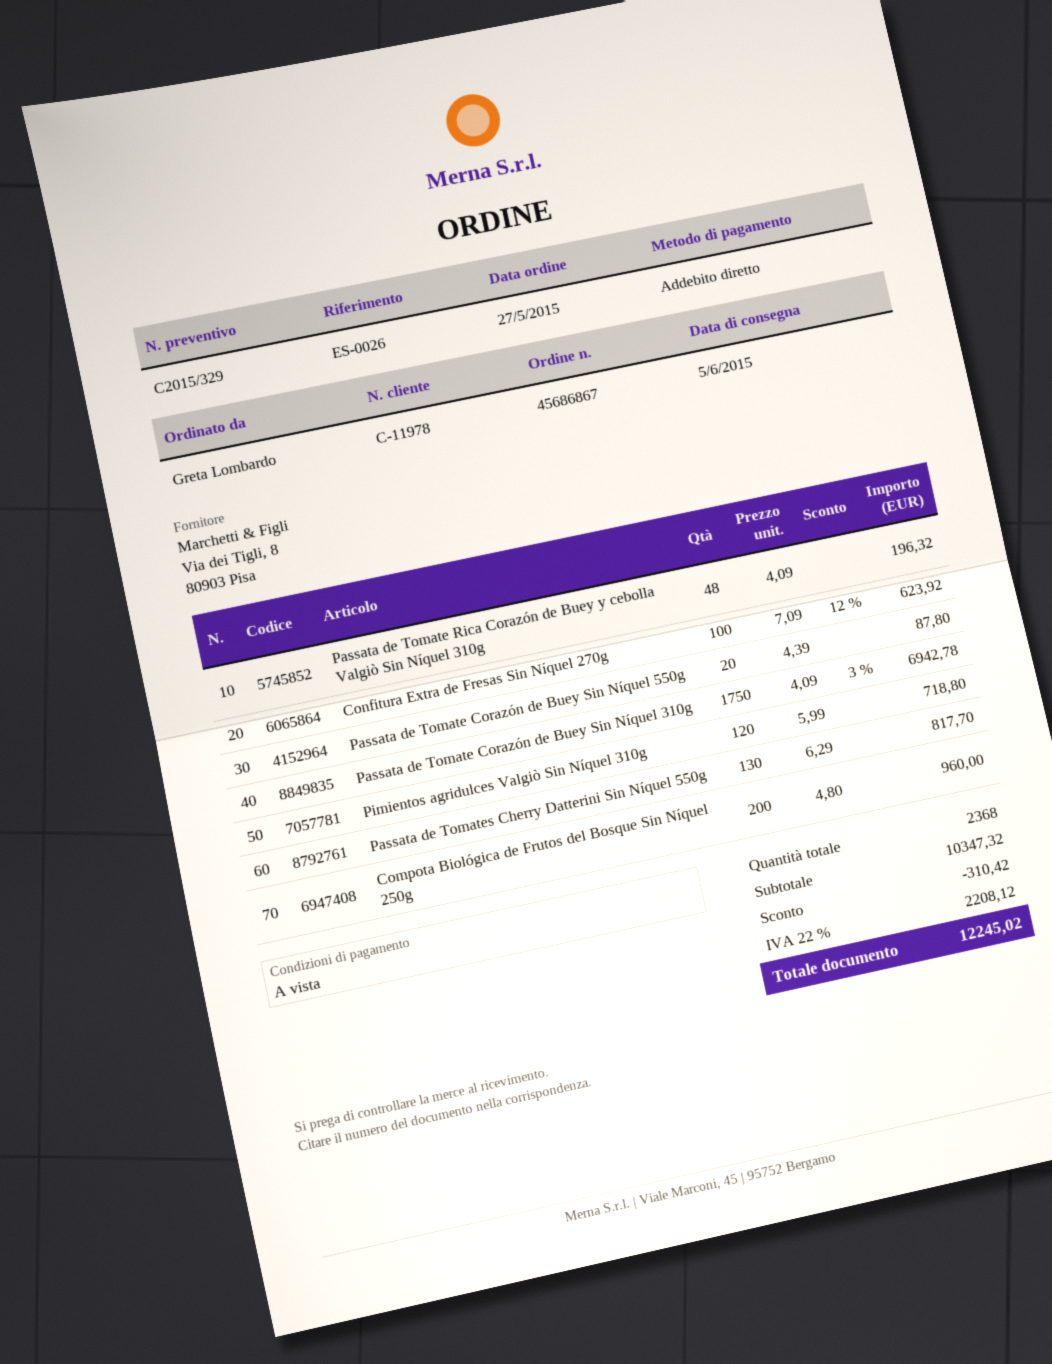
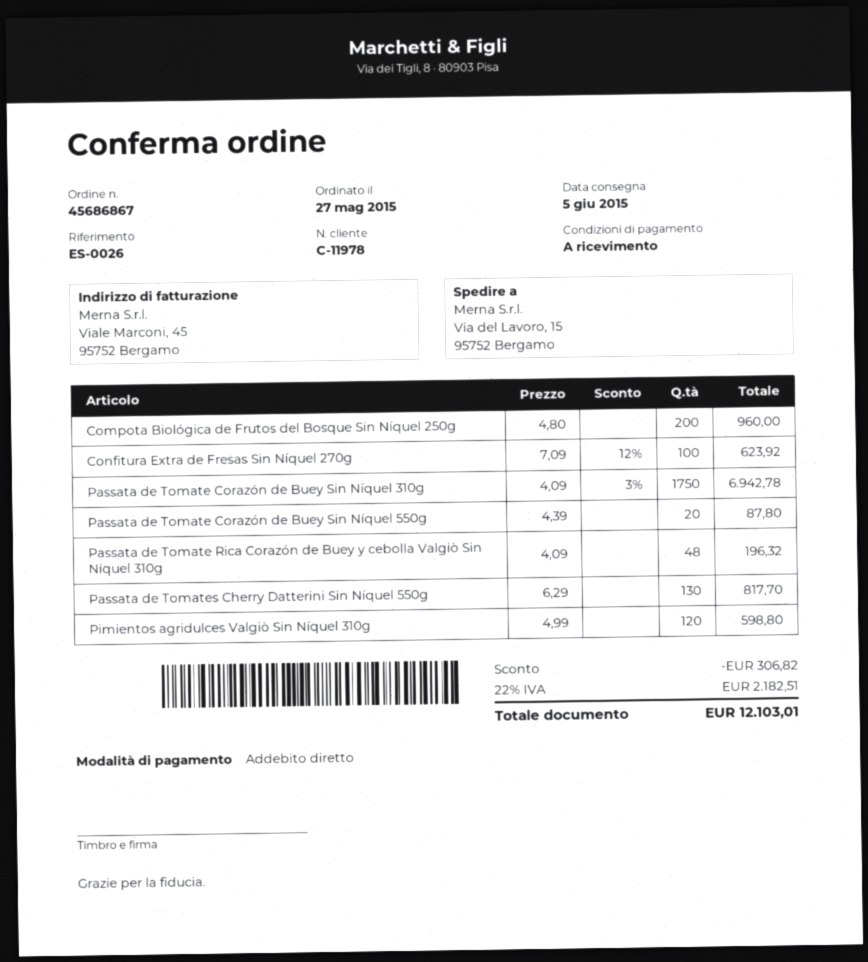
Pimientos agridulces Valgiò Sin Níquel 310g: 120 x 5.99 = 718.80 -> 120 x 4.99 = 598.80
discount: 310.42 -> 306.82
tax: 22% = 2208.12 -> 22% = 2182.51
total: 12245.02 -> 12103.01

